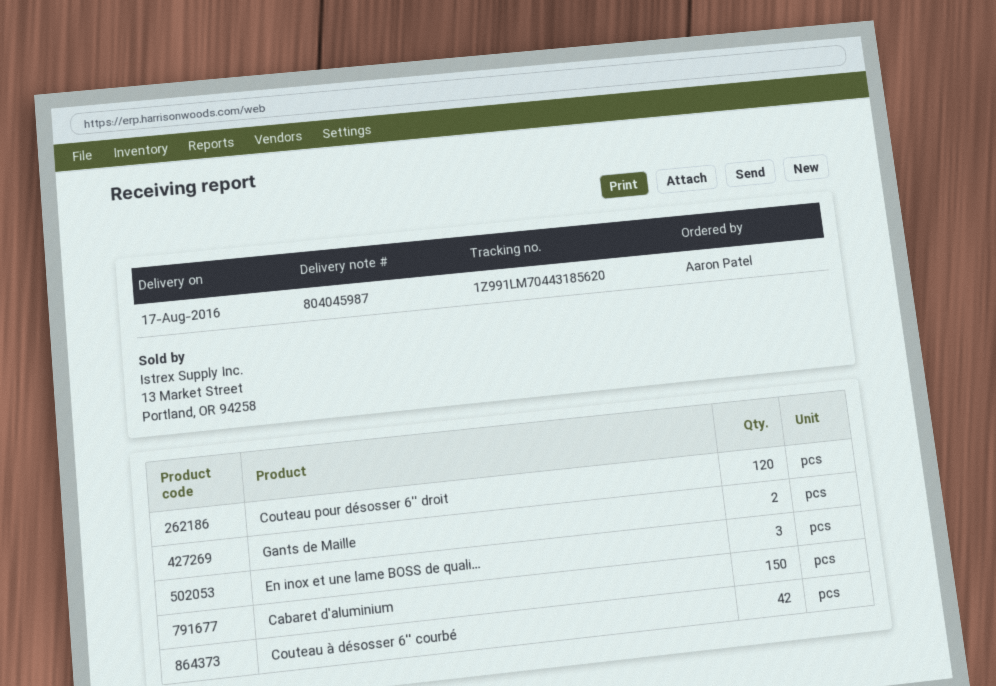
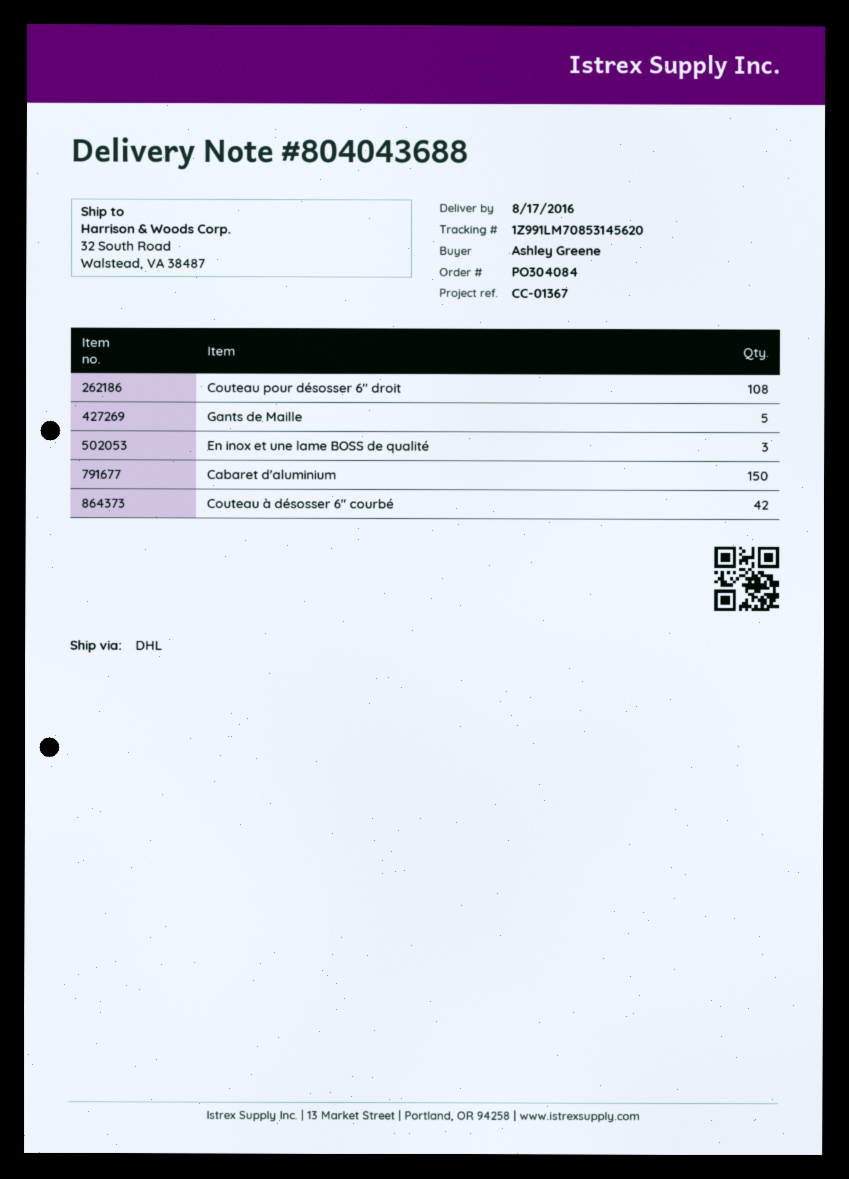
delivery note number: 804045987 -> 804043688
ordered by: Aaron Patel -> Ashley Greene
tracking number: 1Z991LM70443185620 -> 1Z991LM70853145620
Couteau pour désosser 6'' droit: 120 -> 108
Gants de Maille: 2 -> 5

